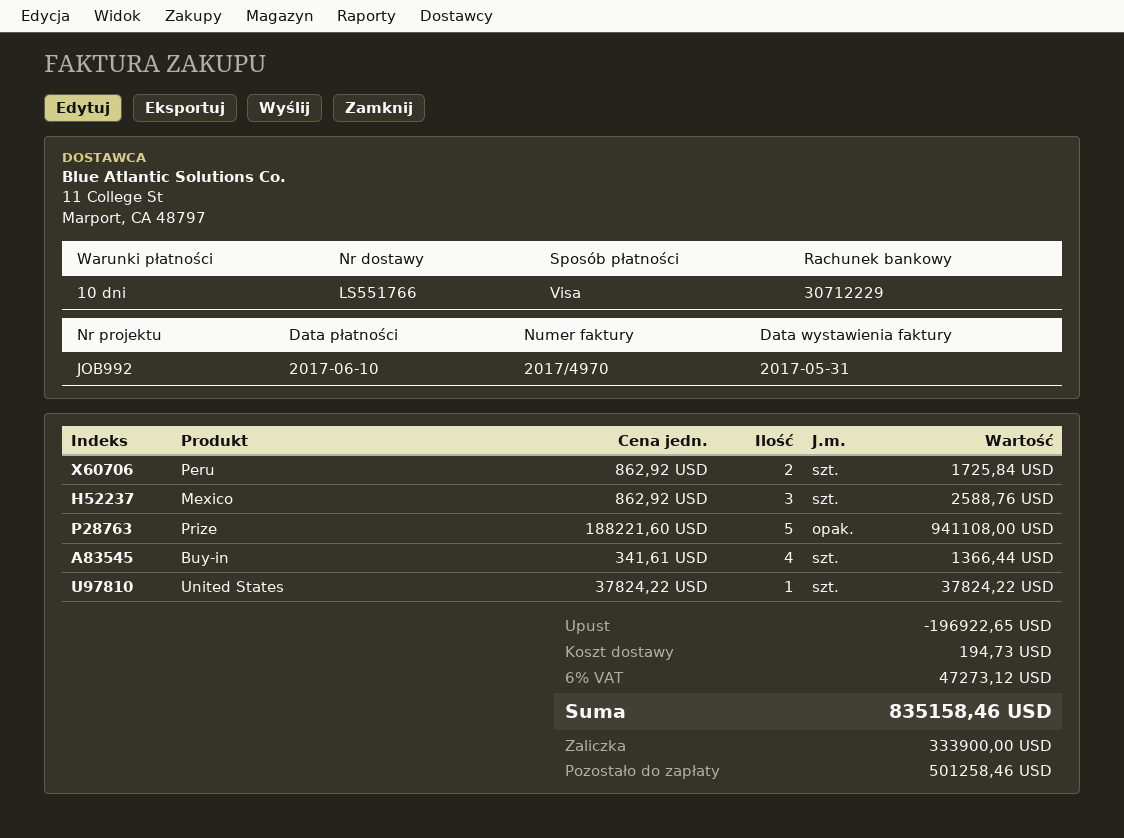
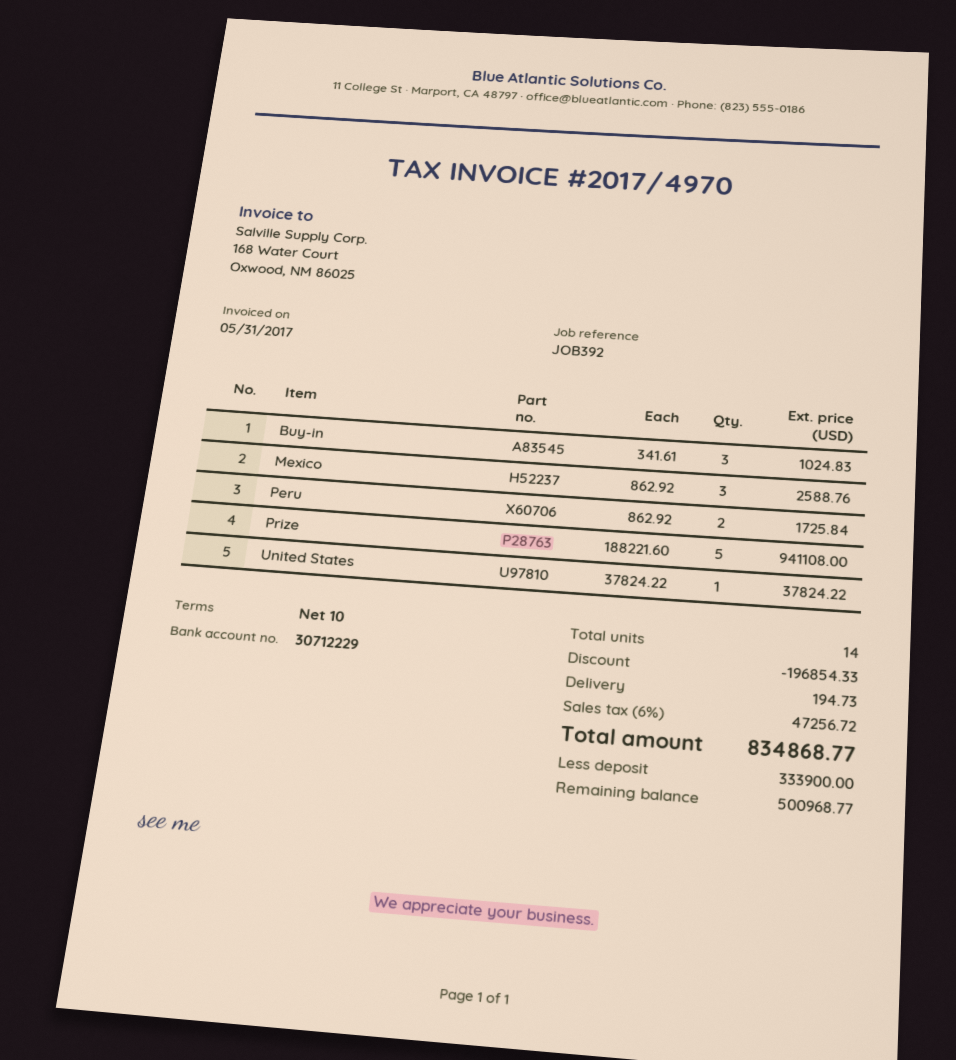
reference: JOB992 -> JOB392
Buy-in: 4 x 341.61 = 1366.44 -> 3 x 341.61 = 1024.83
discount: 196922.65 -> 196854.33
tax: 6% = 47273.12 -> 6% = 47256.72
total: 835158.46 -> 834868.77
balance: 501258.46 -> 500968.77

